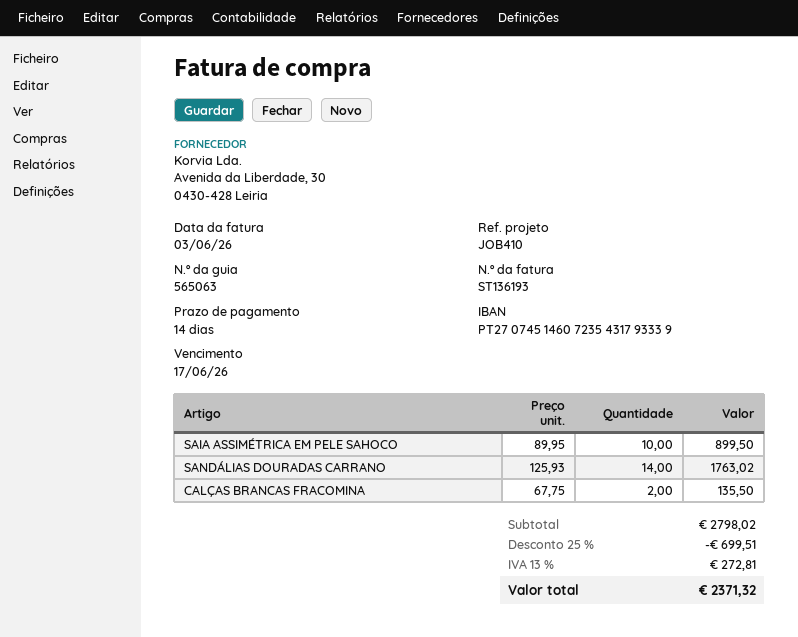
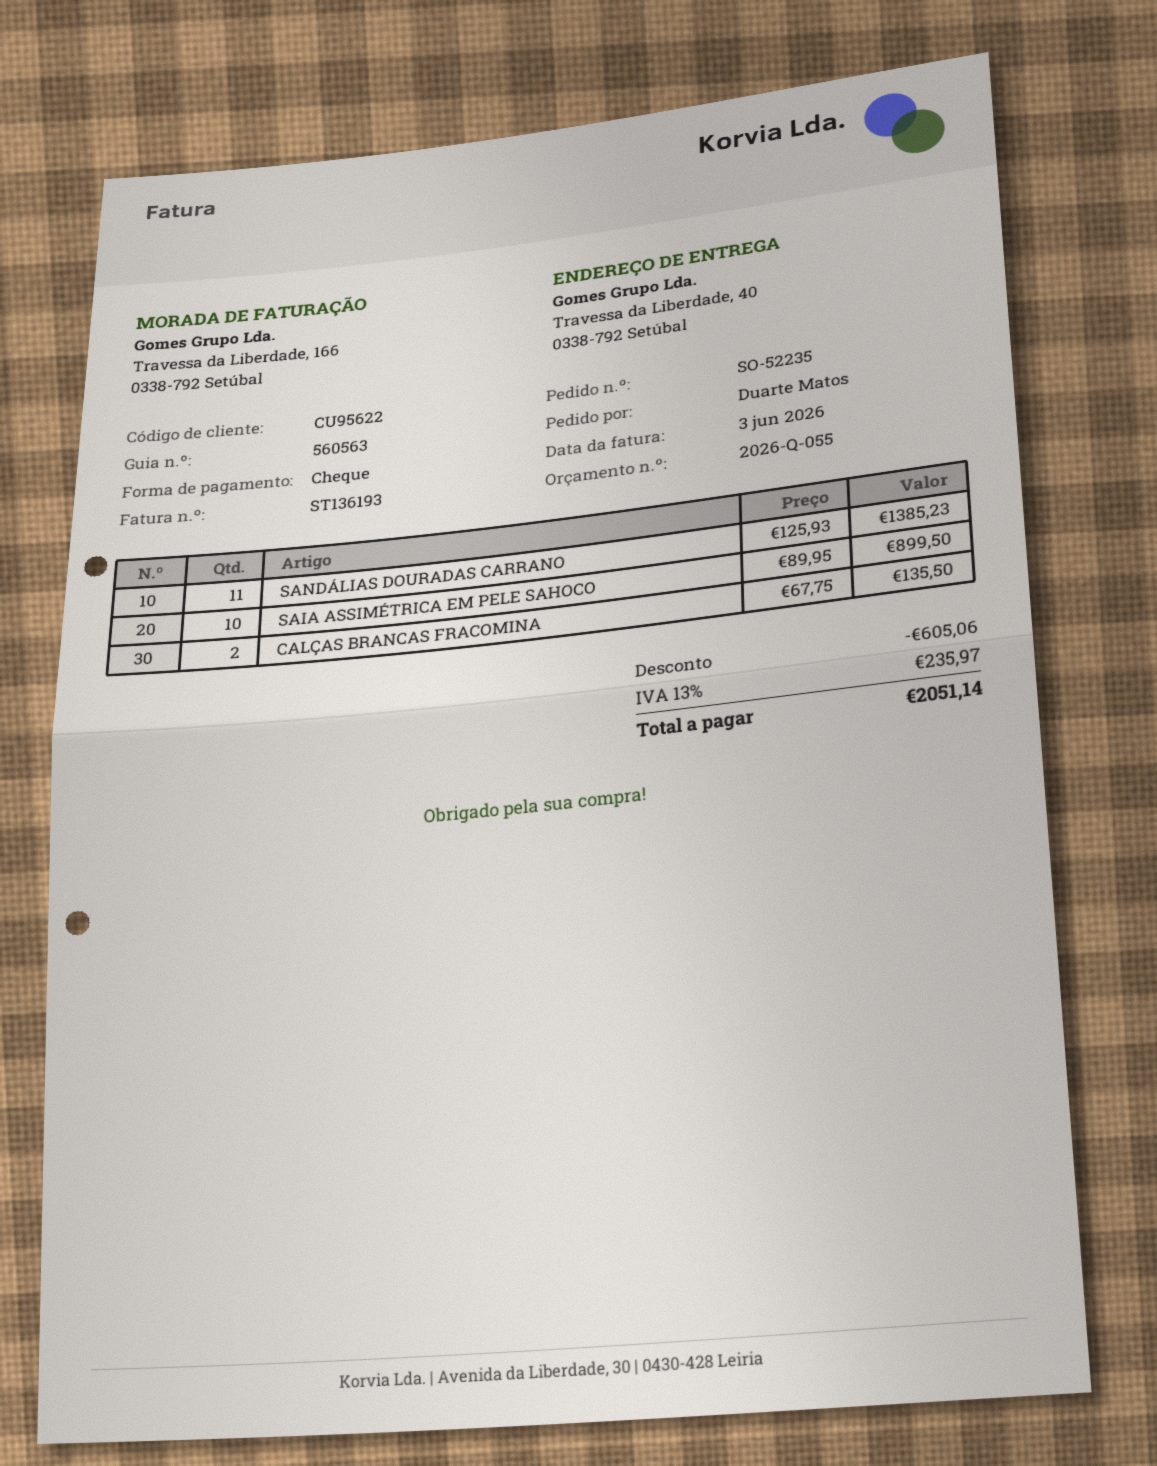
delivery note number: 565063 -> 560563
SANDÁLIAS DOURADAS CARRANO: 14 x 125.93 = 1763.02 -> 11 x 125.93 = 1385.23
discount: 699.51 -> 605.06
tax: 13% = 272.81 -> 13% = 235.97
total: 2371.32 -> 2051.14

